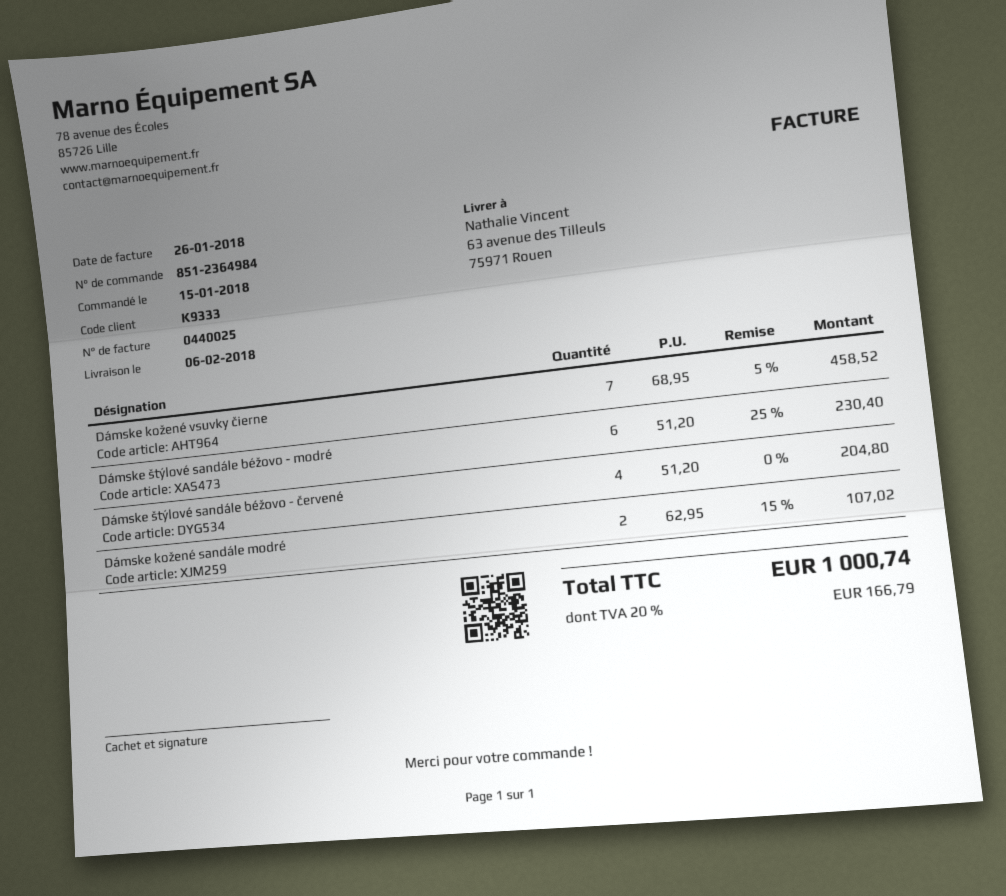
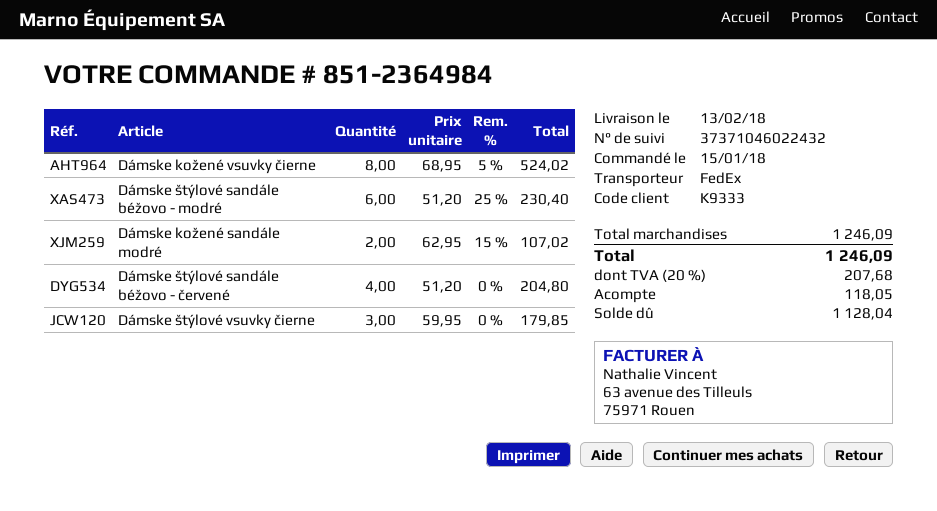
delivery date: 2018-02-06 -> 2018-02-13
Dámske kožené vsuvky čierne: 7 x 68.95 - 5% = 458.52 -> 8 x 68.95 - 5% = 524.02
Dámske štýlové vsuvky čierne: none -> 3 x 59.95 = 179.85
tax: 20% = 166.79 -> 20% = 207.68
total: 1000.74 -> 1246.09

